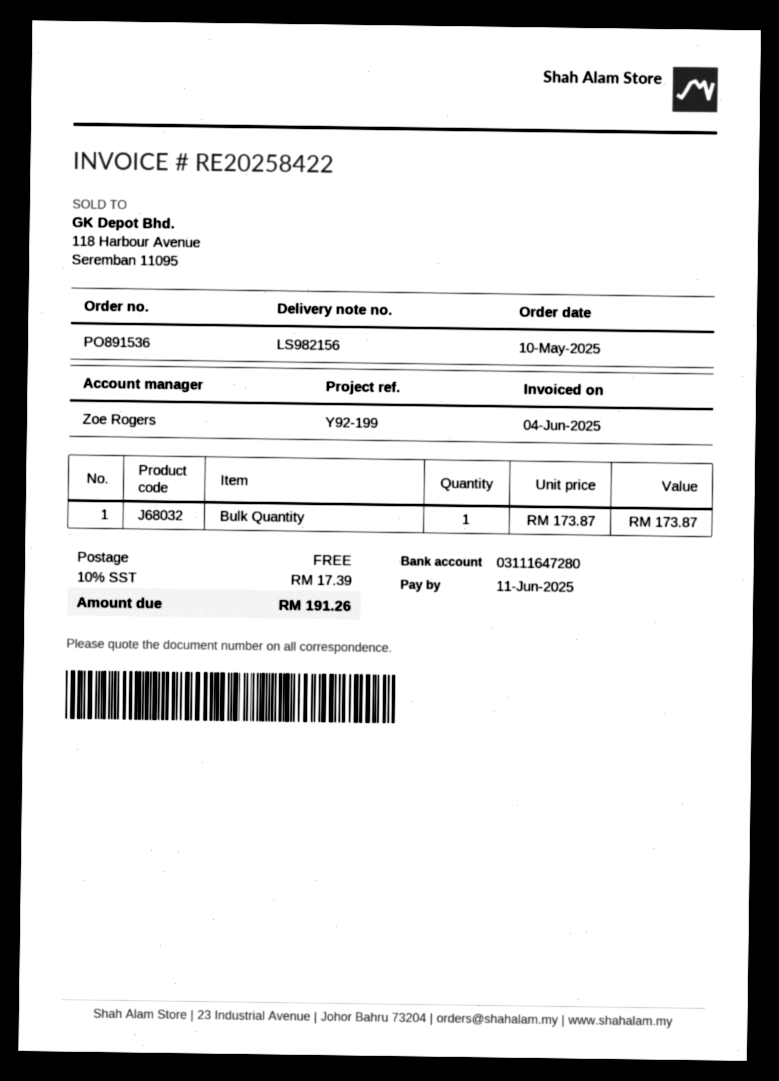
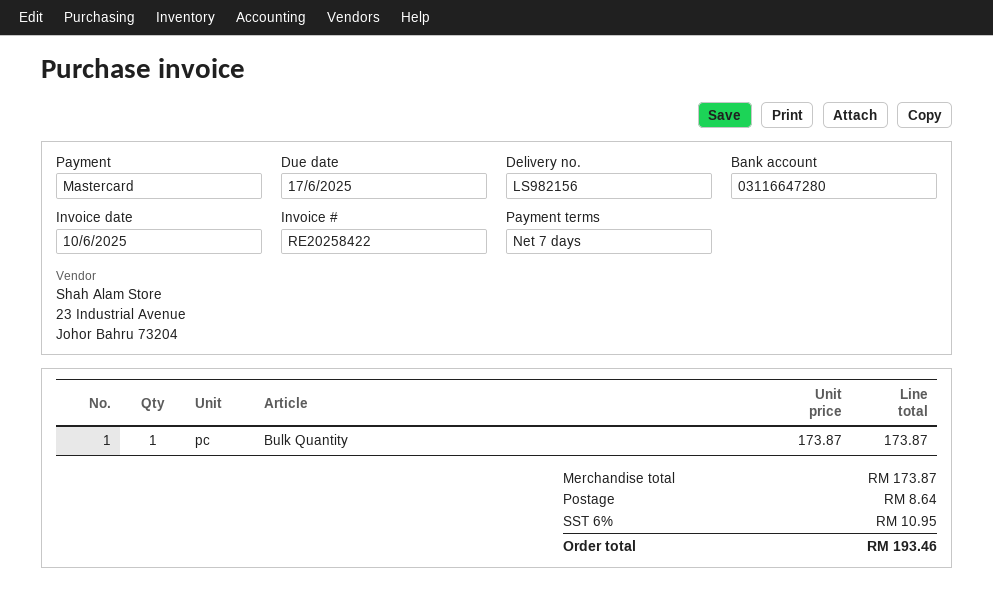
invoice date: 2025-06-04 -> 2025-06-10
due date: 2025-06-11 -> 2025-06-17
bank account: 03111647280 -> 03116647280
shipping: 0.00 -> 8.64
tax: 10% = 17.39 -> 6% = 10.95
total: 191.26 -> 193.46

